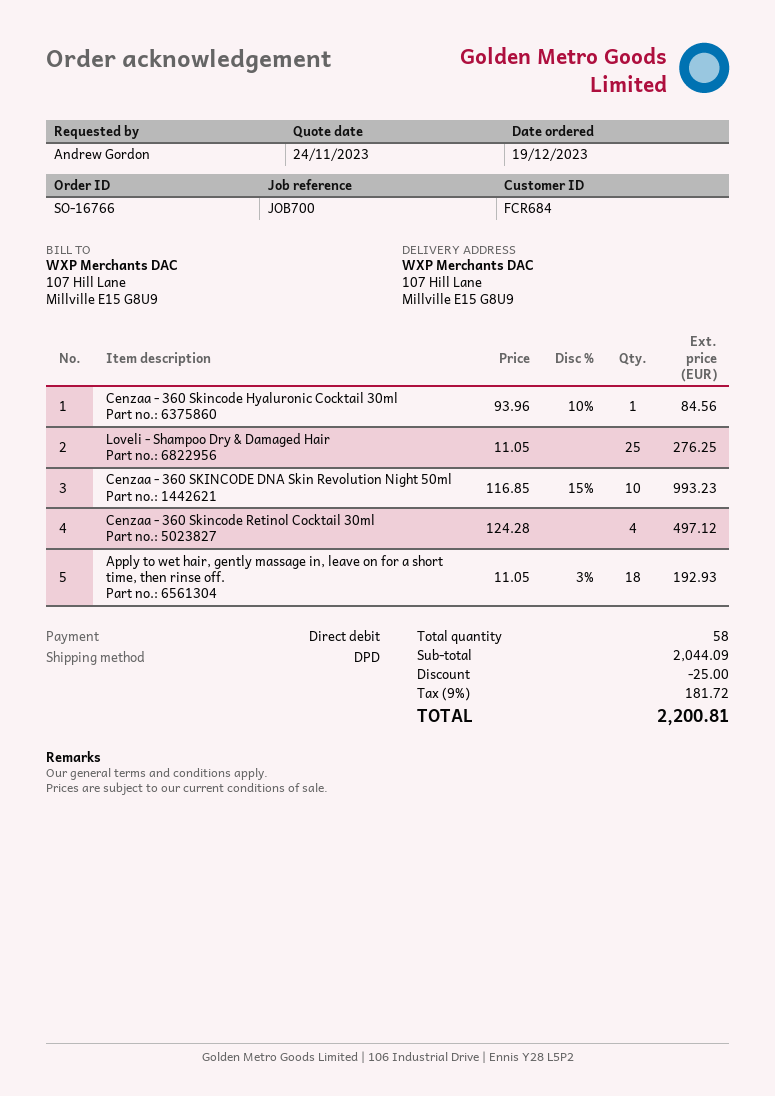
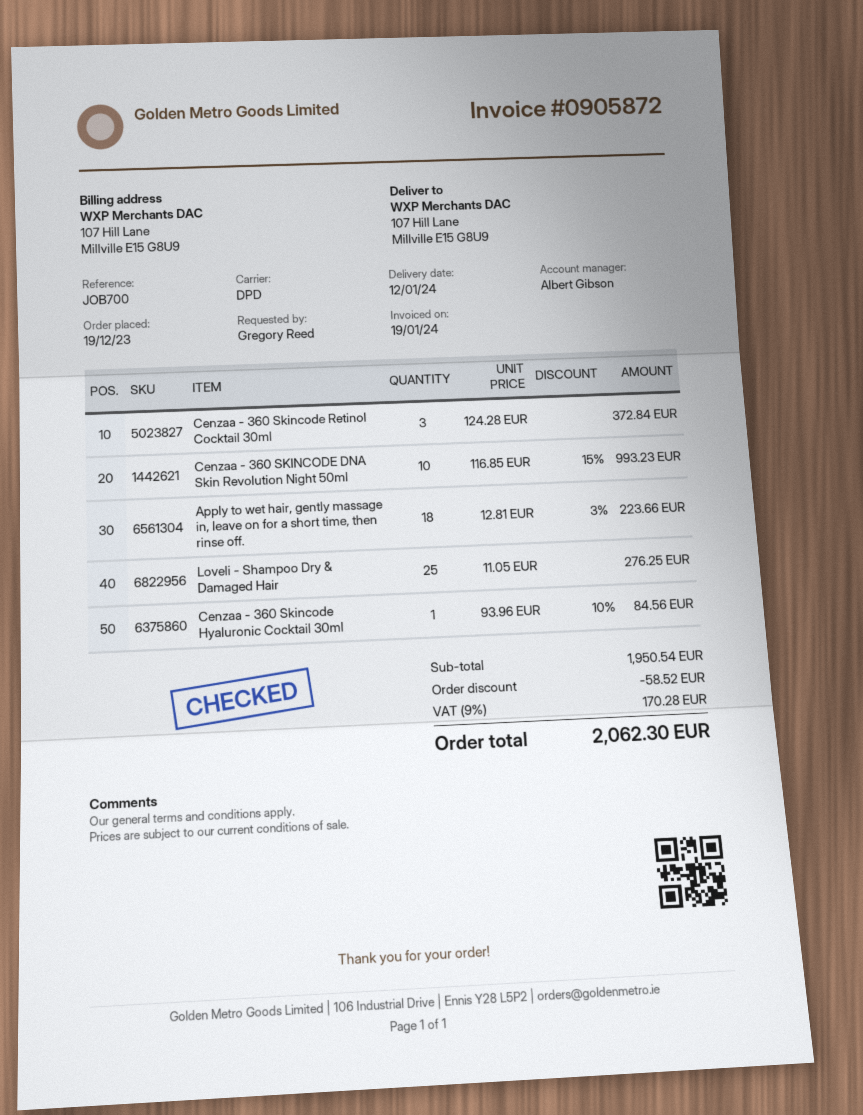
ordered by: Andrew Gordon -> Gregory Reed
Cenzaa - 360 Skincode Retinol Cocktail 30ml: 4 x 124.28 = 497.12 -> 3 x 124.28 = 372.84
Apply to wet hair, gently massage in, leave on for a short time, then rinse off.: 18 x 11.05 - 3% = 192.93 -> 18 x 12.81 - 3% = 223.66
subtotal: 2044.09 -> 1950.54
discount: 25.00 -> 58.52
tax: 9% = 181.72 -> 9% = 170.28
total: 2200.81 -> 2062.30

